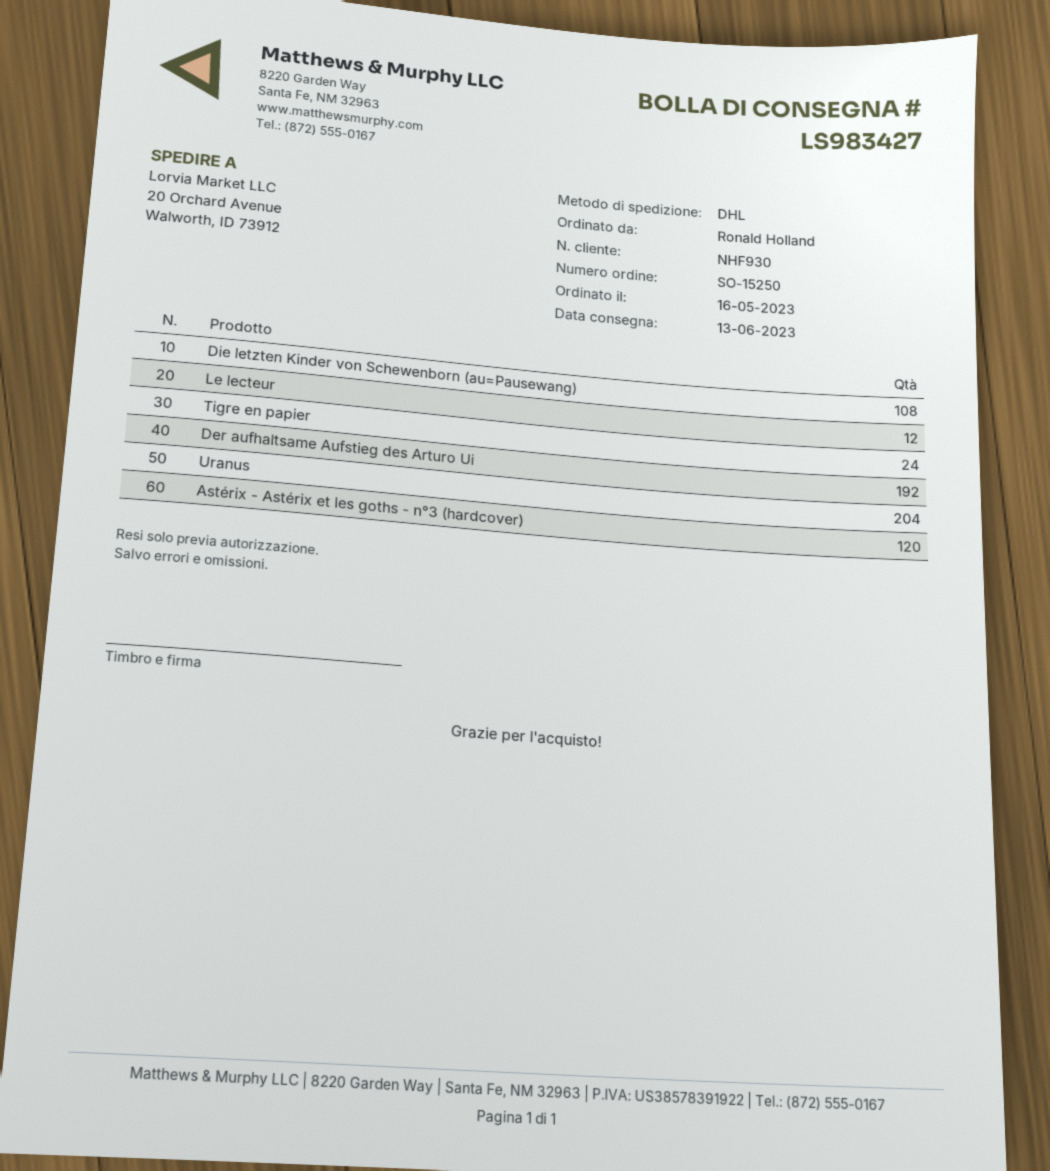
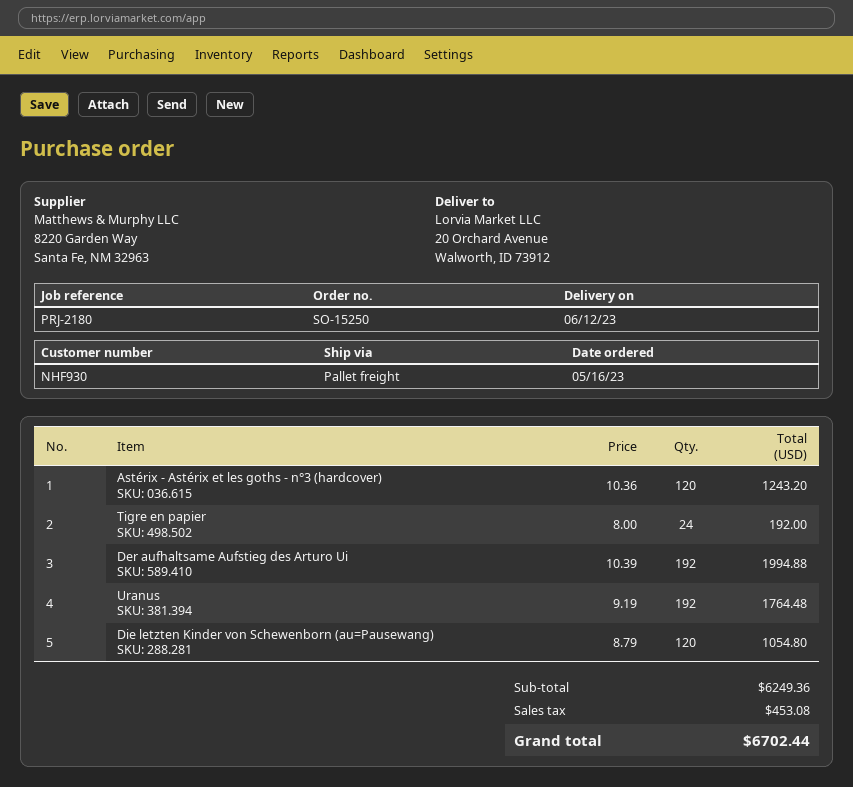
delivery date: 2023-06-13 -> 2023-06-12
shipping method: DHL -> pallet freight
Die letzten Kinder von Schewenborn (au=Pausewang): 108 -> 120
Le lecteur: 12 -> none
Uranus: 204 -> 192

